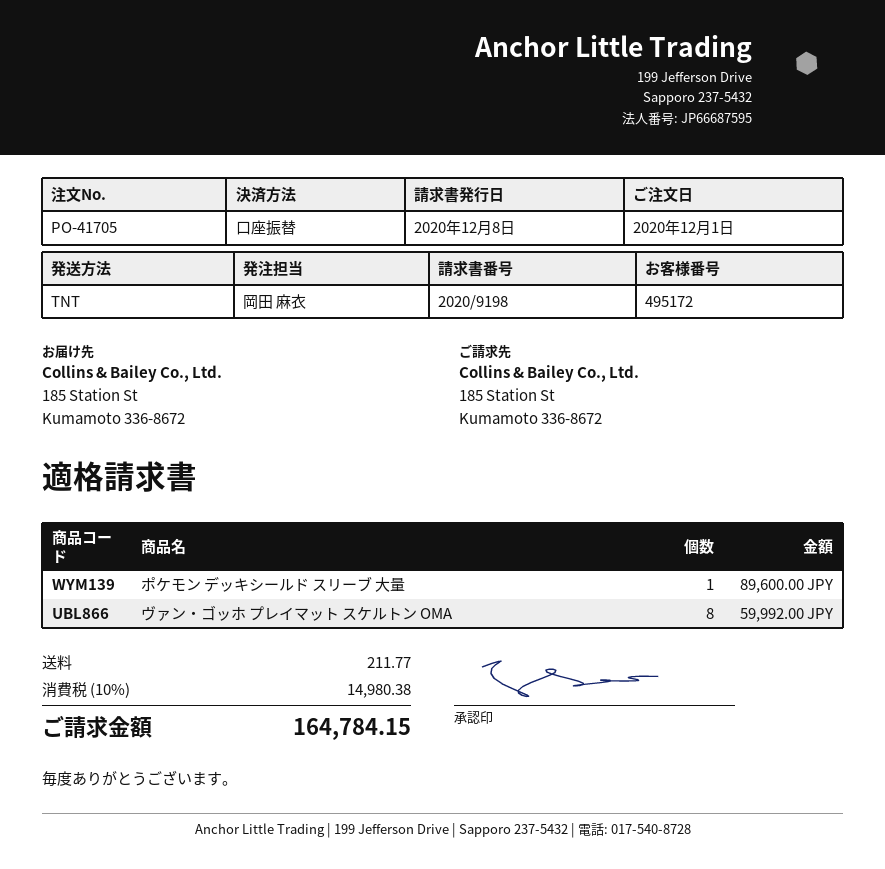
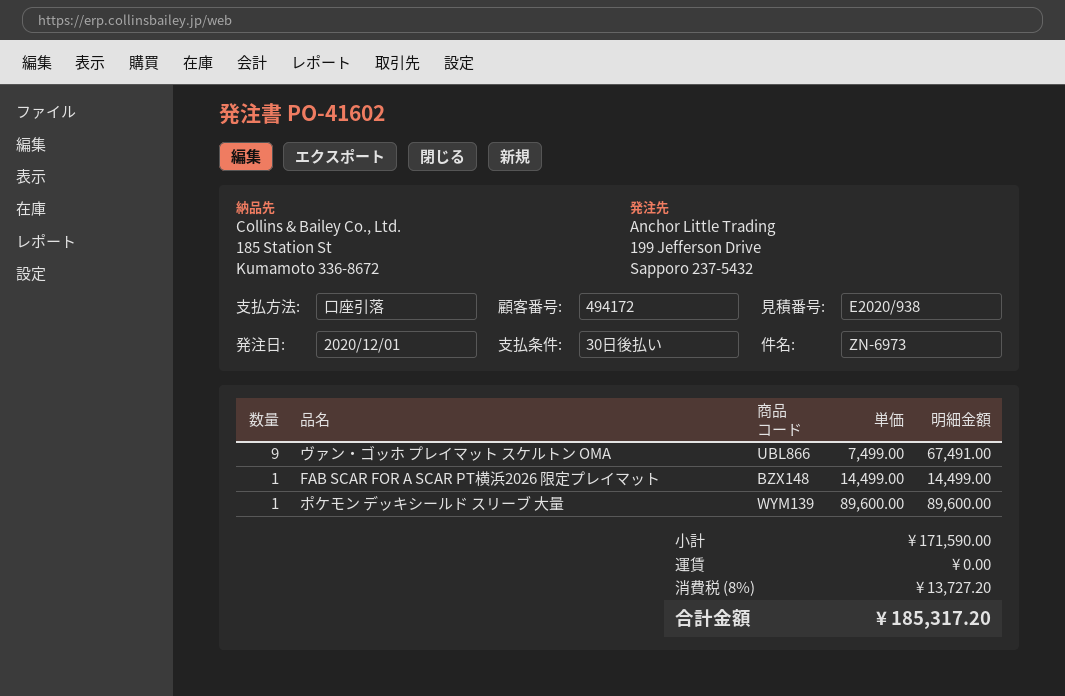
order number: PO-41705 -> PO-41602
customer number: 495172 -> 494172
ヴァン・ゴッホ プレイマット スケルトン OMA: 8 for 59992.00 -> 9 for 67491.00
FAB SCAR FOR A SCAR PT横浜2026 限定プレイマット: none -> 1 for 14499.00
shipping: 211.77 -> 0.00
tax: 10% = 14980.38 -> 8% = 13727.20
total: 164784.15 -> 185317.20

